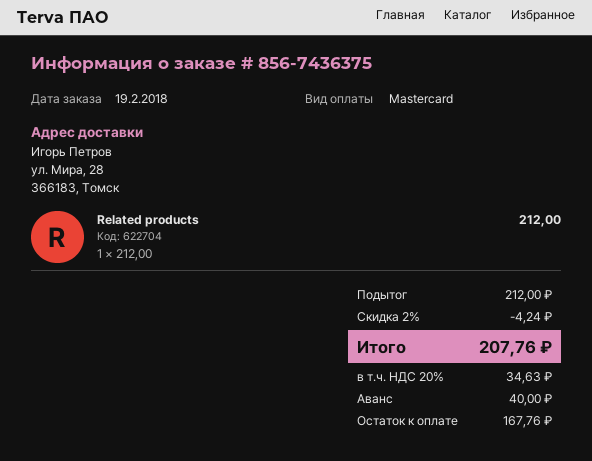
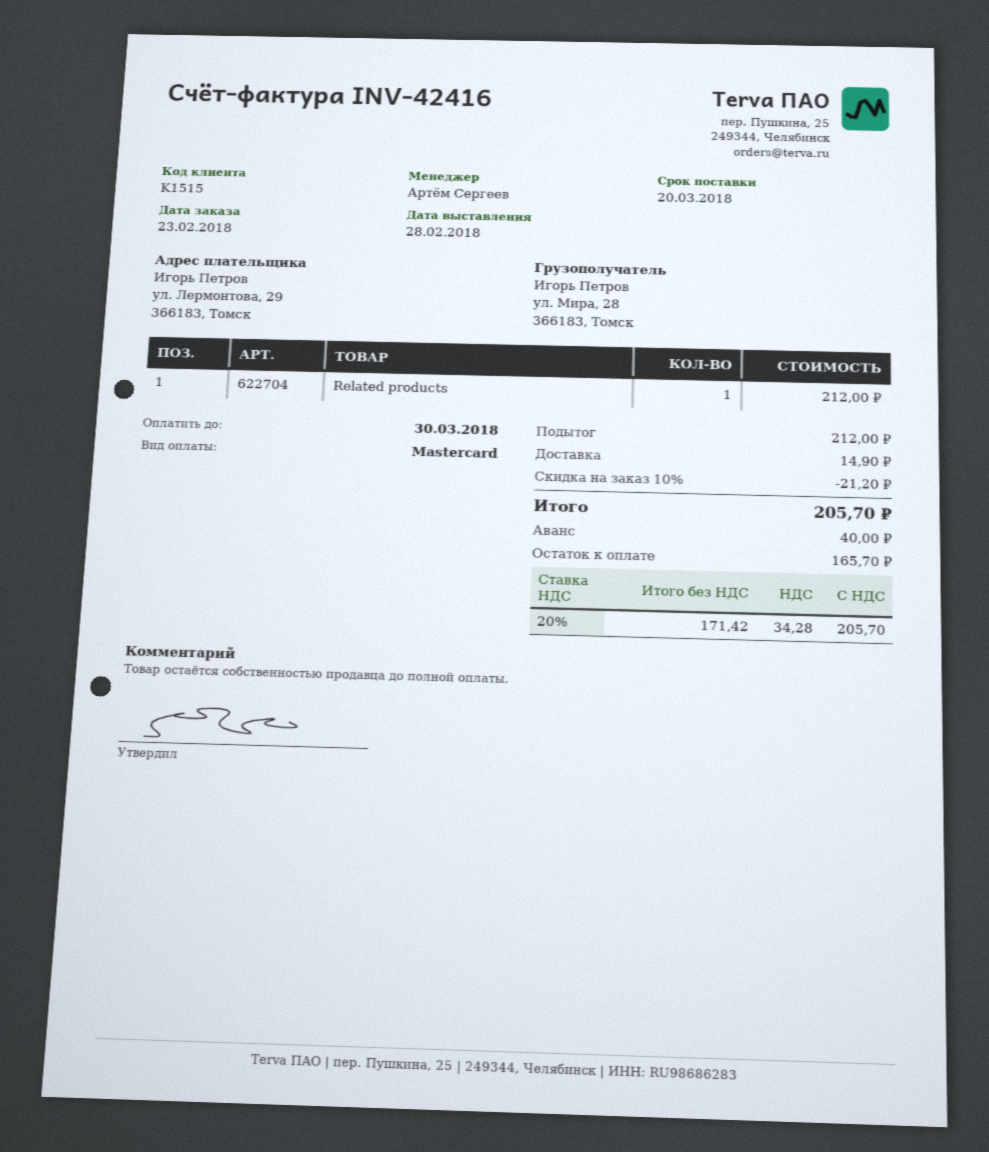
order date: 2018-02-19 -> 2018-02-23
discount: 2% = 4.24 -> 10% = 21.20
shipping: none -> 14.90
tax: 20% = 34.63 -> 20% = 34.28
total: 207.76 -> 205.70
balance: 167.76 -> 165.70

